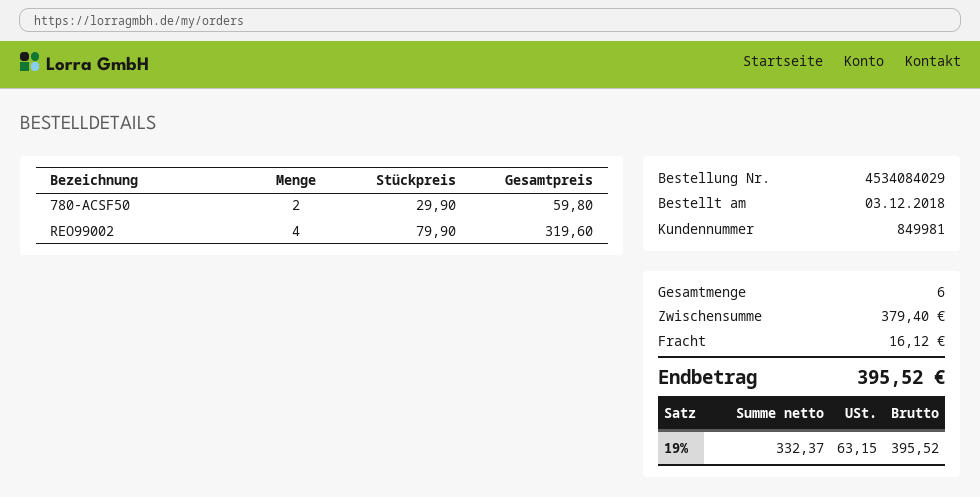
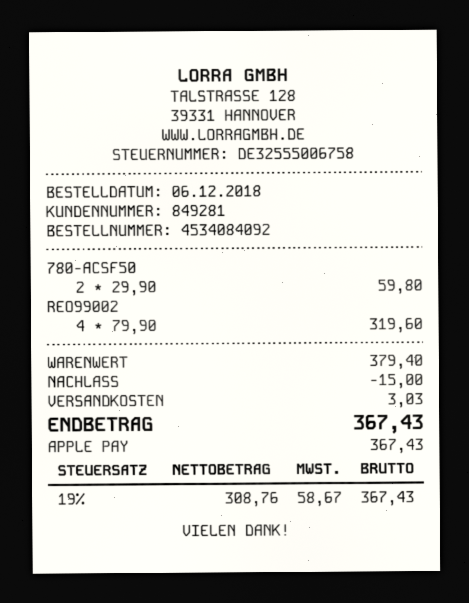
order number: 4534084029 -> 4534084092
order date: 2018-12-03 -> 2018-12-06
customer number: 849981 -> 849281
discount: none -> 15.00
shipping: 16.12 -> 3.03
net: 332.37 -> 308.76
tax: 19% = 63.15 -> 19% = 58.67
total: 395.52 -> 367.43

